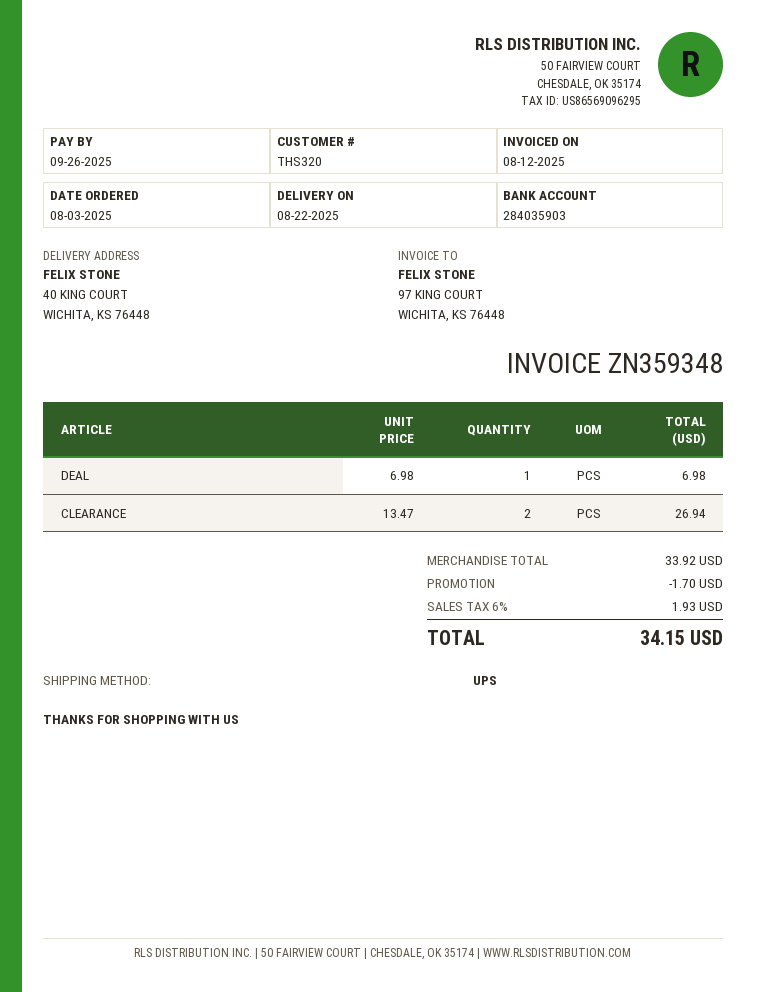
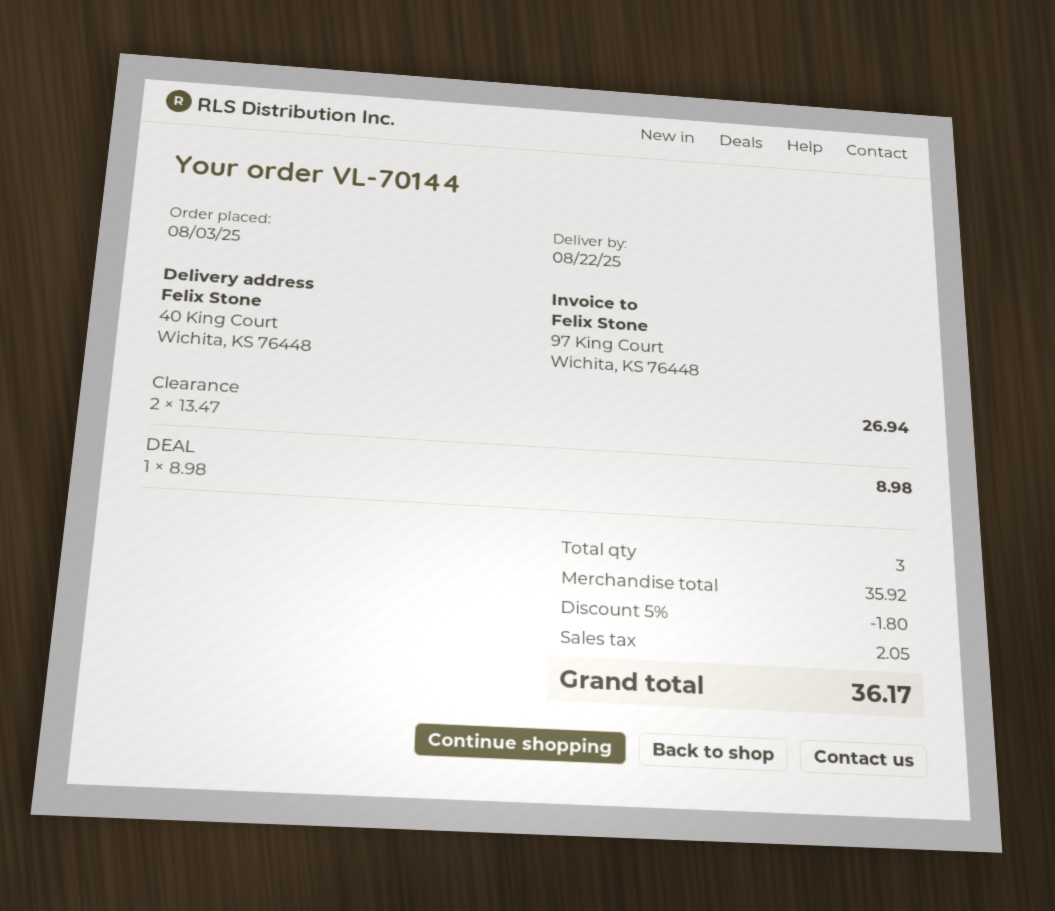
DEAL: 1 x 6.98 = 6.98 -> 1 x 8.98 = 8.98
subtotal: 33.92 -> 35.92
discount: 1.70 -> 1.80
tax: 1.93 -> 2.05
total: 34.15 -> 36.17

